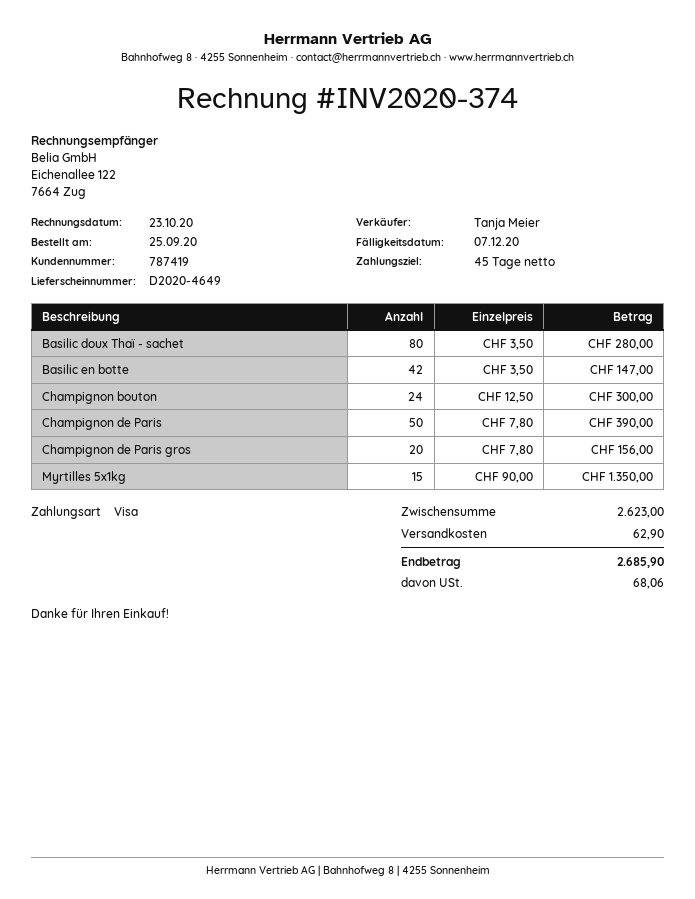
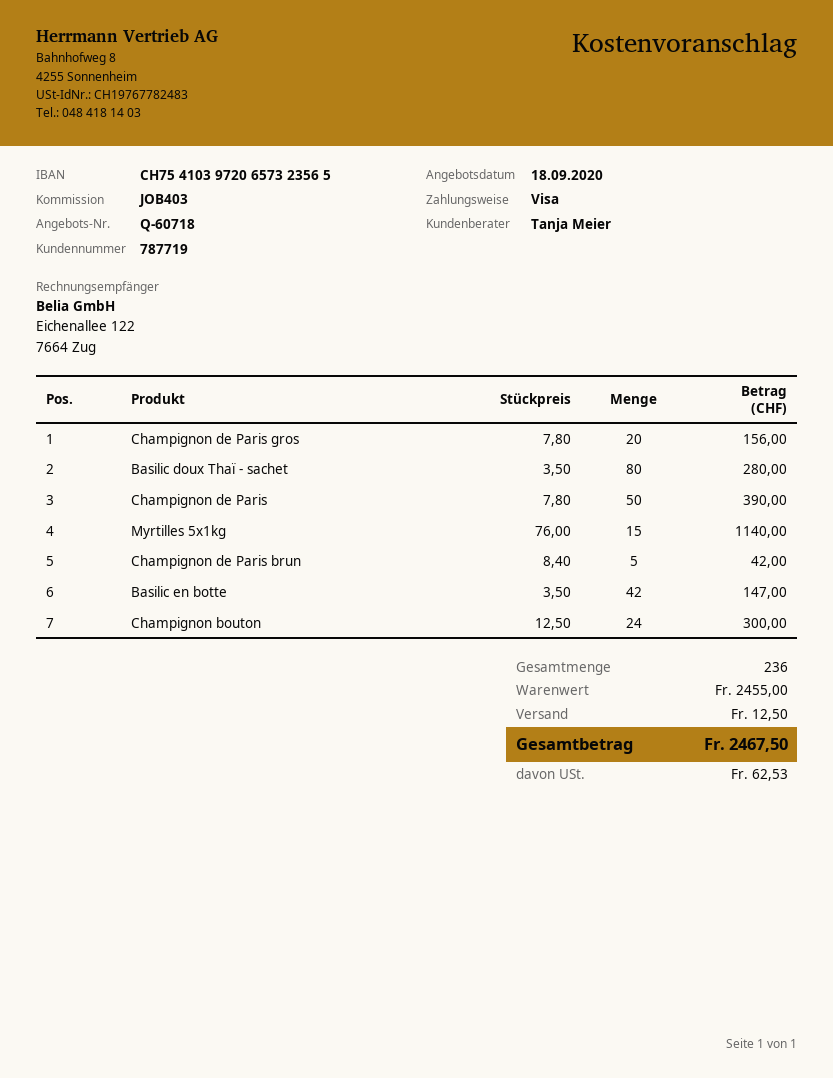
customer number: 787419 -> 787719
Myrtilles 5x1kg: 15 x 90.00 = 1350.00 -> 15 x 76.00 = 1140.00
Champignon de Paris brun: none -> 5 x 8.40 = 42.00
subtotal: 2623.00 -> 2455.00
shipping: 62.90 -> 12.50
tax: 68.06 -> 62.53
total: 2685.90 -> 2467.50

